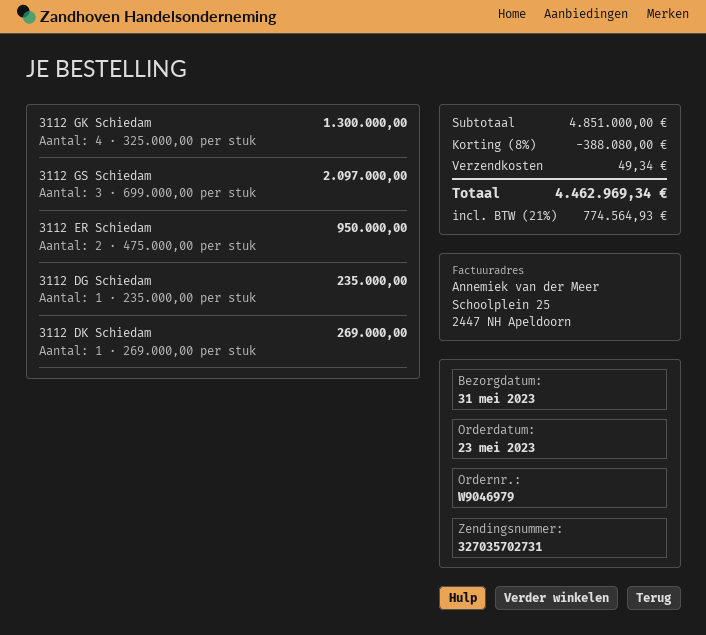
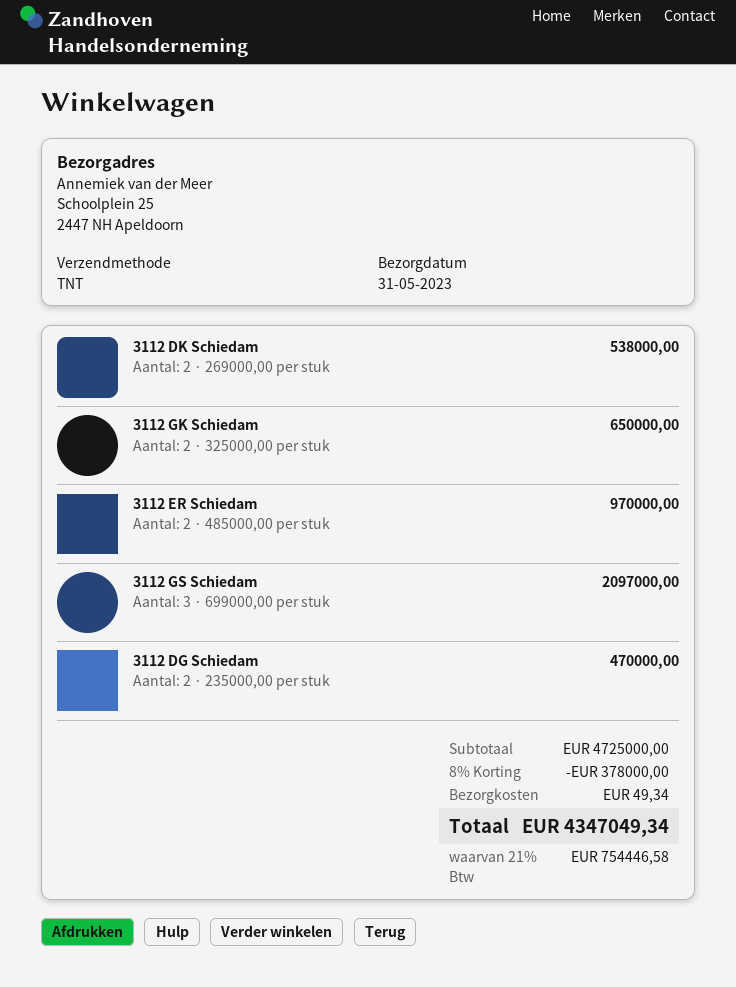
3112 GK Schiedam: 4 x 325000.00 = 1300000.00 -> 2 x 325000.00 = 650000.00
3112 ER Schiedam: 2 x 475000.00 = 950000.00 -> 2 x 485000.00 = 970000.00
3112 DG Schiedam: 1 x 235000.00 = 235000.00 -> 2 x 235000.00 = 470000.00
3112 DK Schiedam: 1 x 269000.00 = 269000.00 -> 2 x 269000.00 = 538000.00
subtotal: 4851000.00 -> 4725000.00
discount: 8% = 388080.00 -> 8% = 378000.00
tax: 21% = 774564.93 -> 21% = 754446.58
total: 4462969.34 -> 4347049.34

